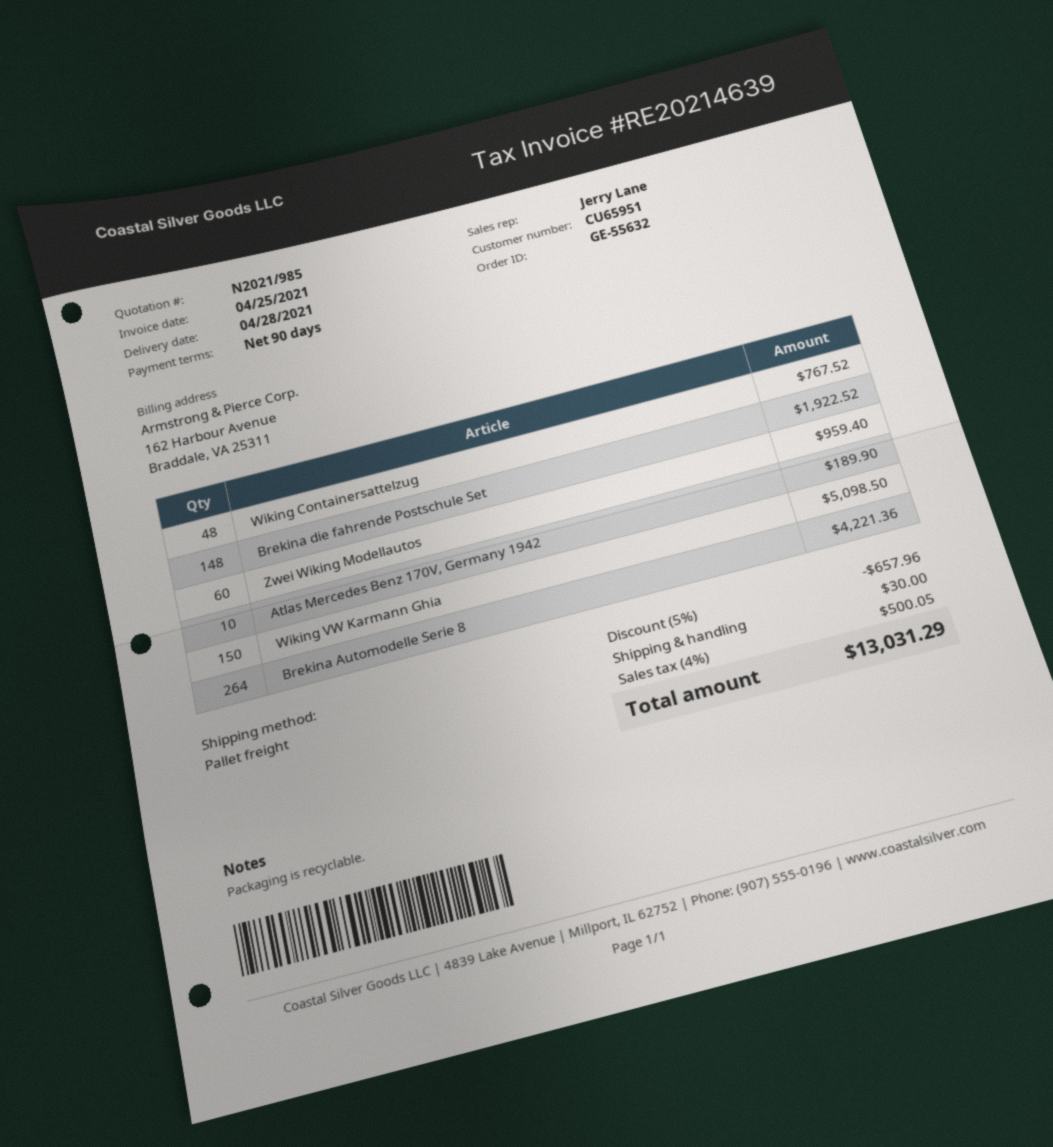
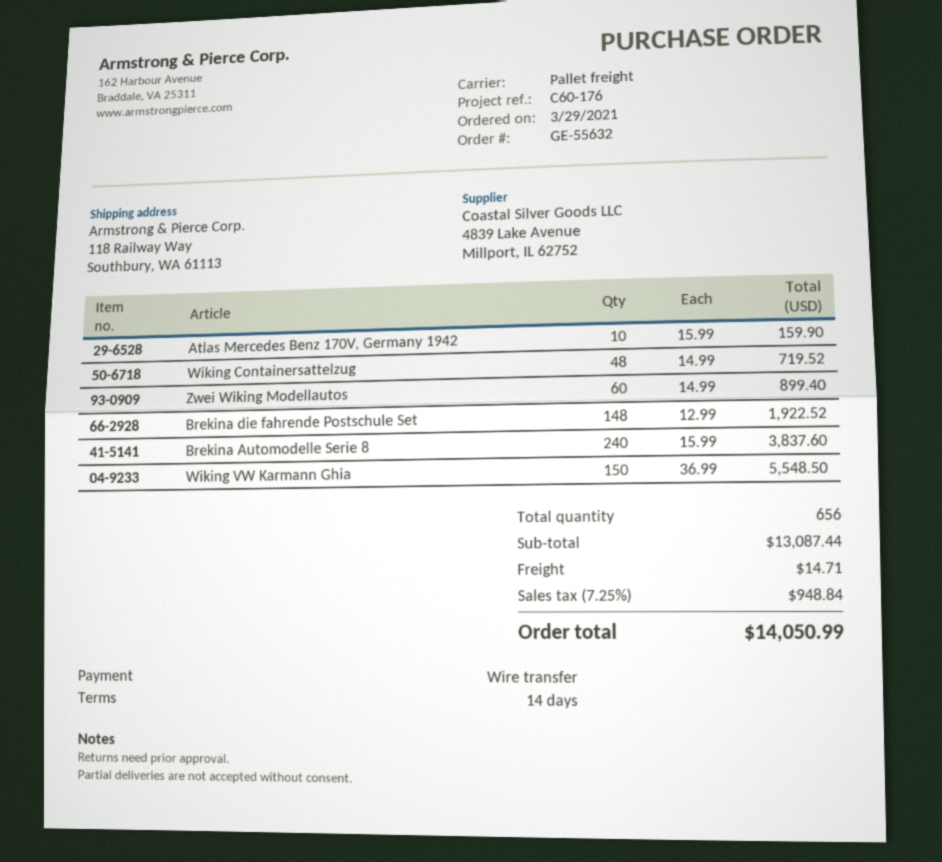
payment terms: 90 days -> 14 days
Wiking Containersattelzug: 48 for 767.52 -> 48 for 719.52
Zwei Wiking Modellautos: 60 for 959.40 -> 60 for 899.40
Atlas Mercedes Benz 170V, Germany 1942: 10 for 189.90 -> 10 for 159.90
Wiking VW Karmann Ghia: 150 for 5098.50 -> 150 for 5548.50
Brekina Automodelle Serie 8: 264 for 4221.36 -> 240 for 3837.60
discount: 5% = 657.96 -> none
shipping: 30.00 -> 14.71
tax: 4% = 500.05 -> 7.25% = 948.84
total: 13031.29 -> 14050.99

